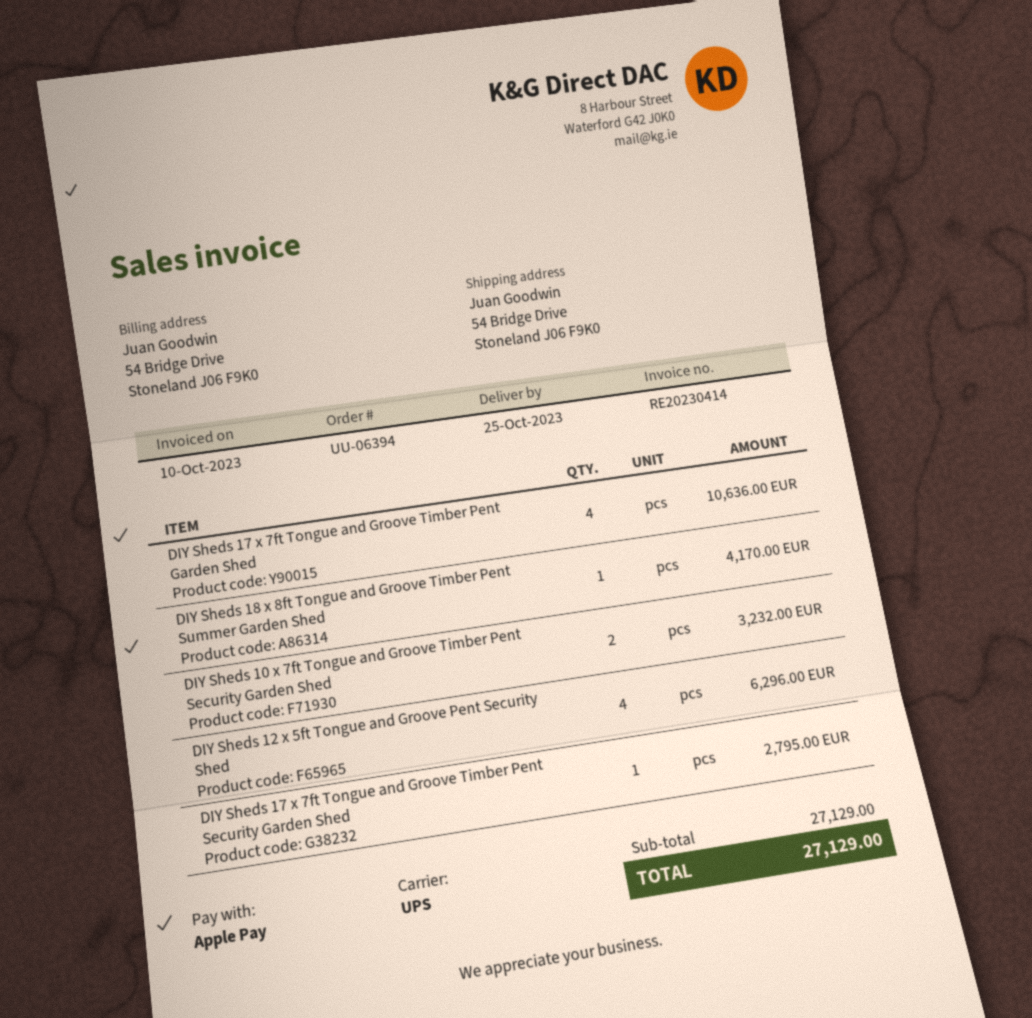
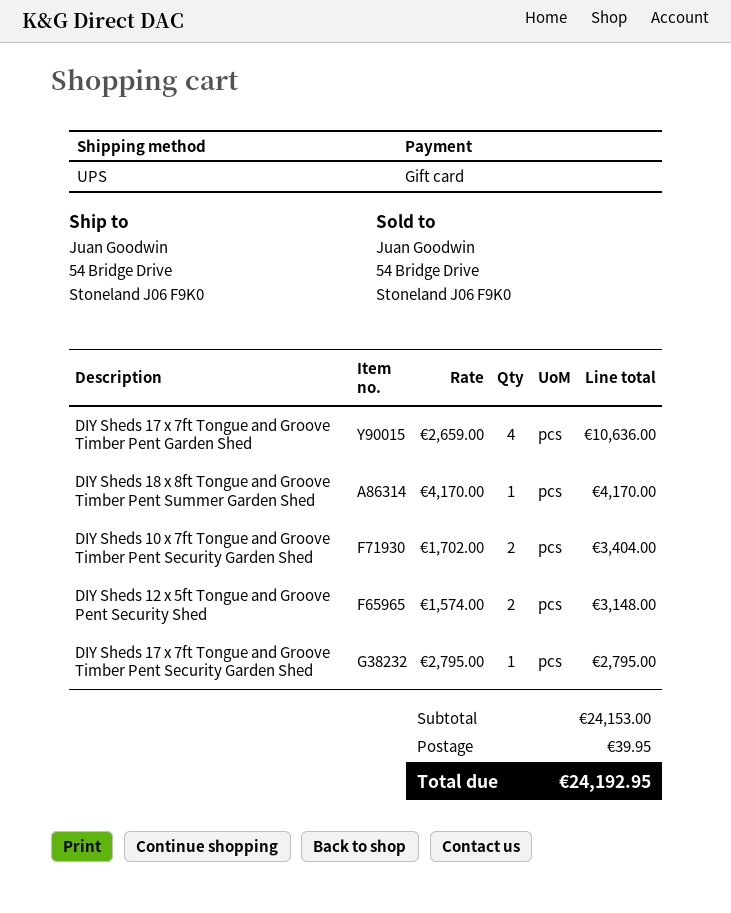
payment method: Apple Pay -> gift card
DIY Sheds 10 x 7ft Tongue and Groove Timber Pent Security Garden Shed: 2 for 3232.00 -> 2 for 3404.00
DIY Sheds 12 x 5ft Tongue and Groove Pent Security Shed: 4 for 6296.00 -> 2 for 3148.00
subtotal: 27129.00 -> 24153.00
shipping: none -> 39.95
total: 27129.00 -> 24192.95

